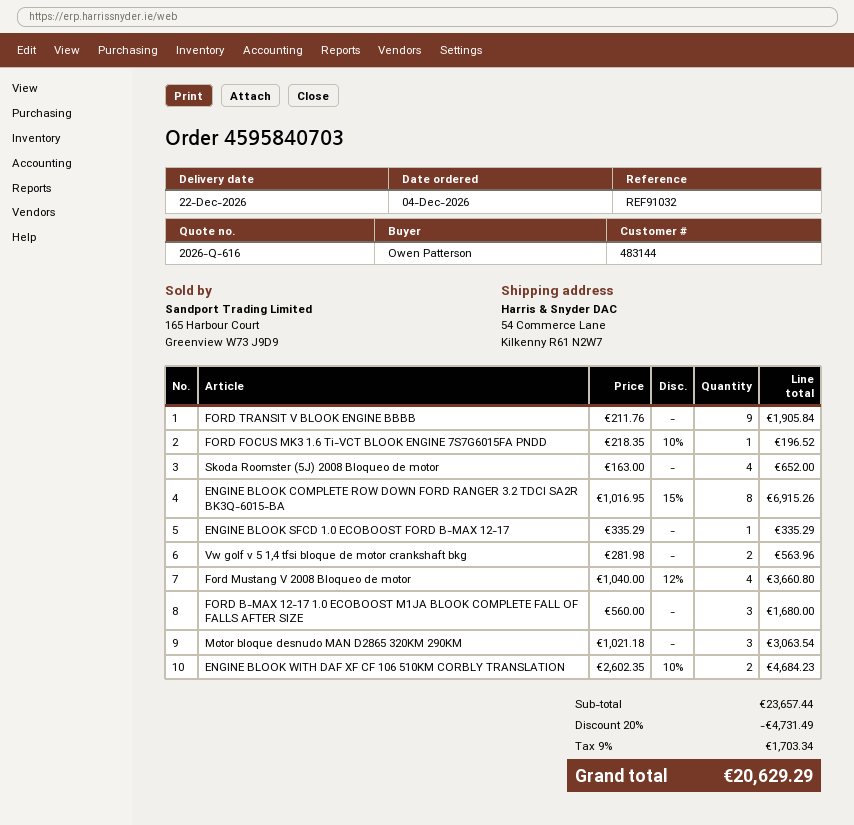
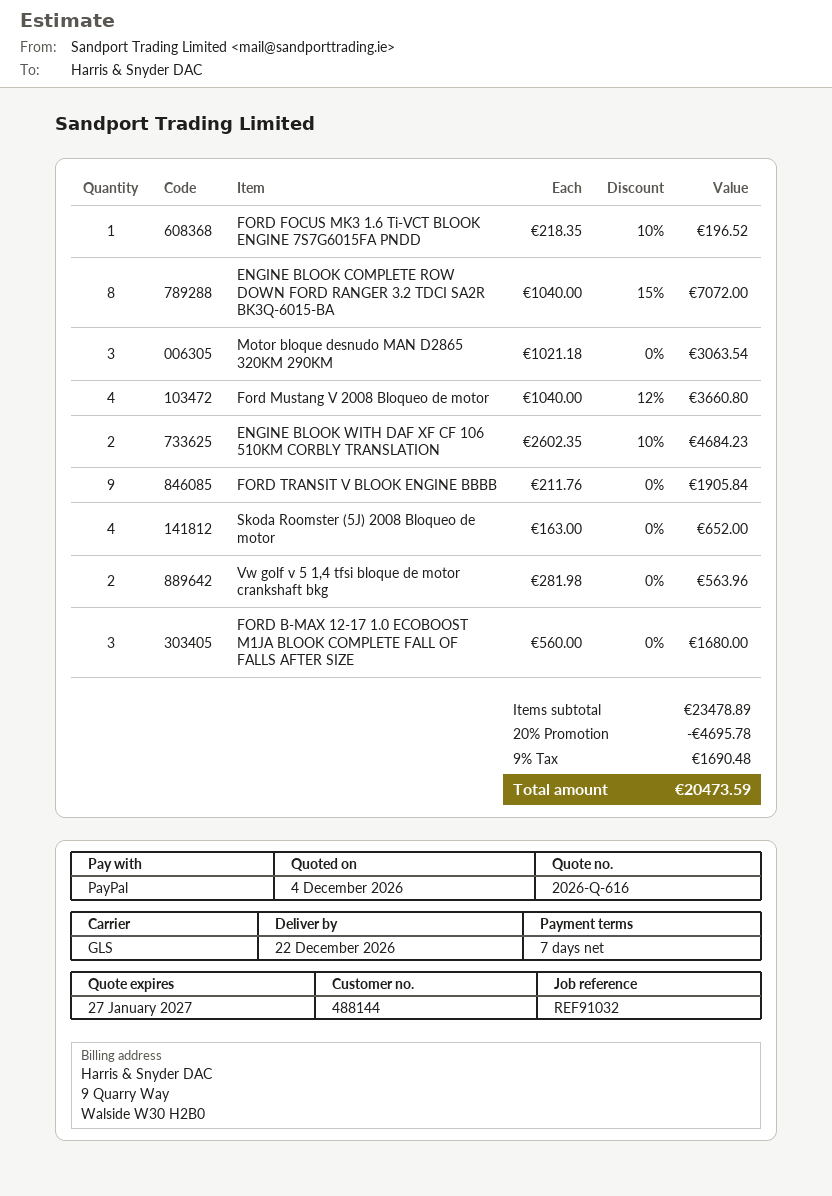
customer number: 483144 -> 488144
ENGINE BLOOK COMPLETE ROW DOWN FORD RANGER 3.2 TDCI SA2R BK3Q-6015-BA: 8 x 1016.95 - 15% = 6915.26 -> 8 x 1040.00 - 15% = 7072.00
ENGINE BLOOK SFCD 1.0 ECOBOOST FORD B-MAX 12-17: 1 x 335.29 = 335.29 -> none
subtotal: 23657.44 -> 23478.89
discount: 20% = 4731.49 -> 20% = 4695.78
tax: 9% = 1703.34 -> 9% = 1690.48
total: 20629.29 -> 20473.59

